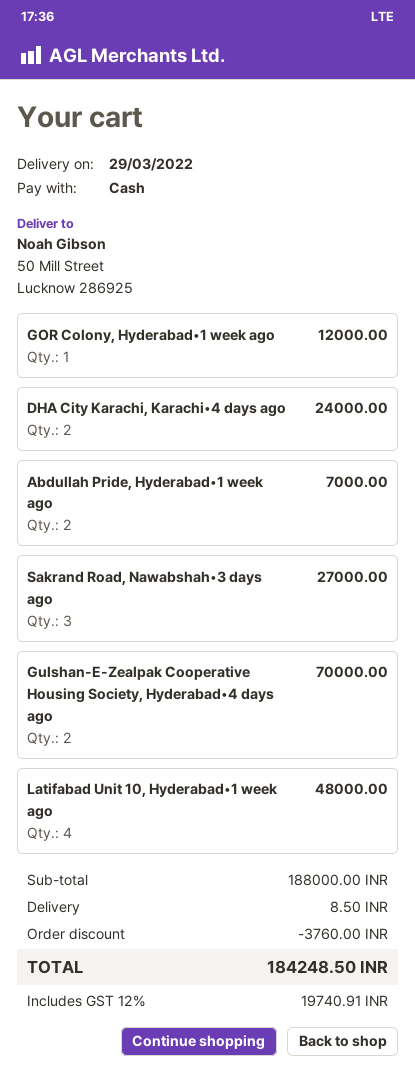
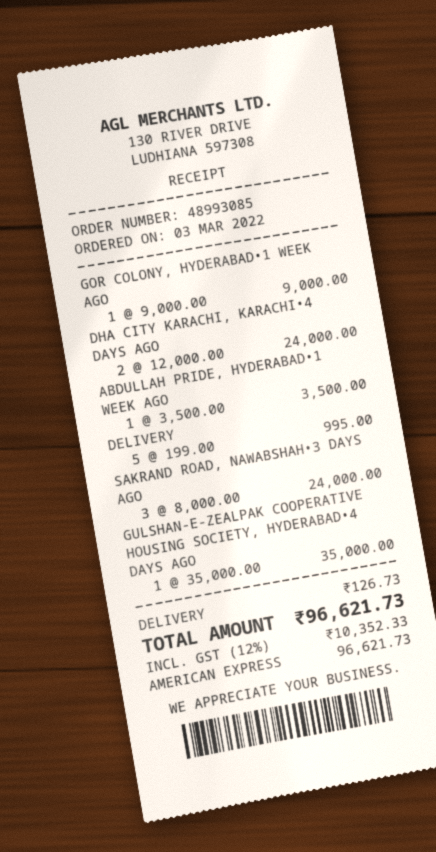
payment method: cash -> American Express
GOR Colony, Hyderabad•1 week ago: 1 for 12000.00 -> 1 for 9000.00
Abdullah Pride, Hyderabad•1 week ago: 2 for 7000.00 -> 1 for 3500.00
Sakrand Road, Nawabshah•3 days ago: 3 for 27000.00 -> 3 for 24000.00
Gulshan-E-Zealpak Cooperative Housing Society, Hyderabad•4 days ago: 2 for 70000.00 -> 1 for 35000.00
Latifabad Unit 10, Hyderabad•1 week ago: 4 for 48000.00 -> none
DELIVERY: none -> 5 for 995.00
discount: 3760.00 -> none
shipping: 8.50 -> 126.73
tax: 12% = 19740.91 -> 12% = 10352.33
total: 184248.50 -> 96621.73

